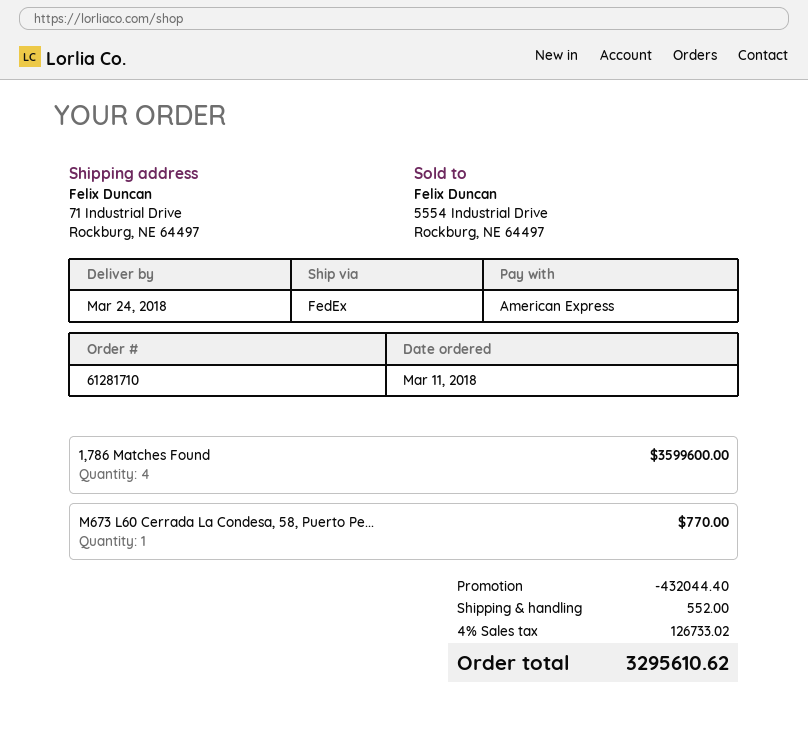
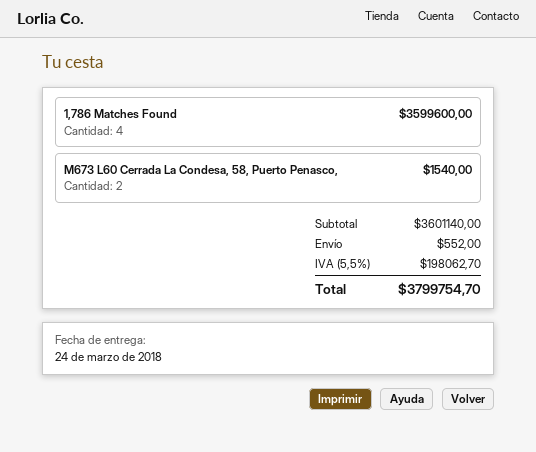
M673 L60 Cerrada La Condesa, 58, Puerto Pe...: 1 for 770.00 -> 2 for 1540.00
discount: 432044.40 -> none
tax: 4% = 126733.02 -> 5.5% = 198062.70
total: 3295610.62 -> 3799754.70

